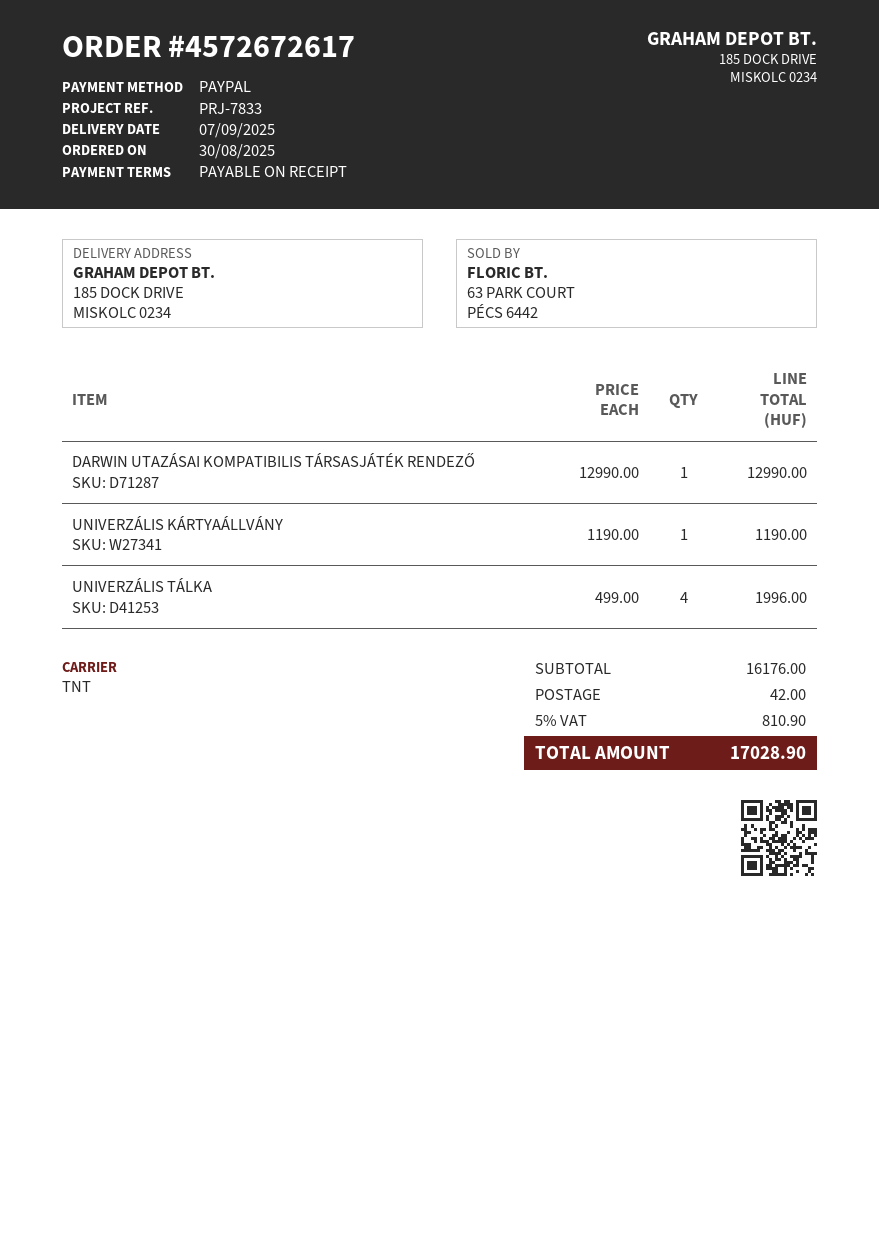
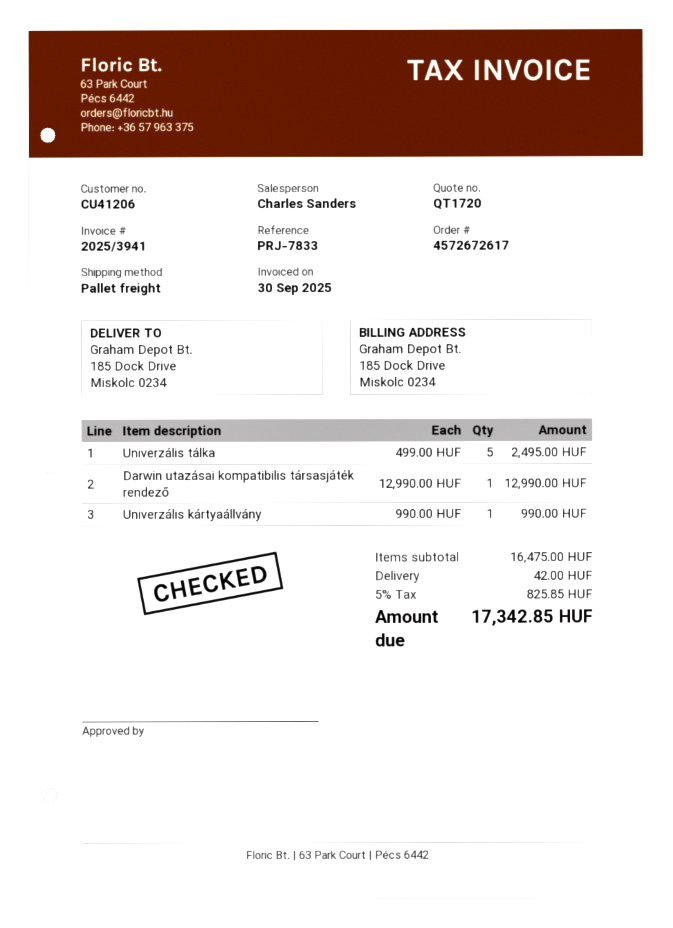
shipping method: TNT -> pallet freight
UNIVERZÁLIS KÁRTYAÁLLVÁNY: 1 x 1190.00 = 1190.00 -> 1 x 990.00 = 990.00
UNIVERZÁLIS TÁLKA: 4 x 499.00 = 1996.00 -> 5 x 499.00 = 2495.00
subtotal: 16176.00 -> 16475.00
tax: 5% = 810.90 -> 5% = 825.85
total: 17028.90 -> 17342.85

